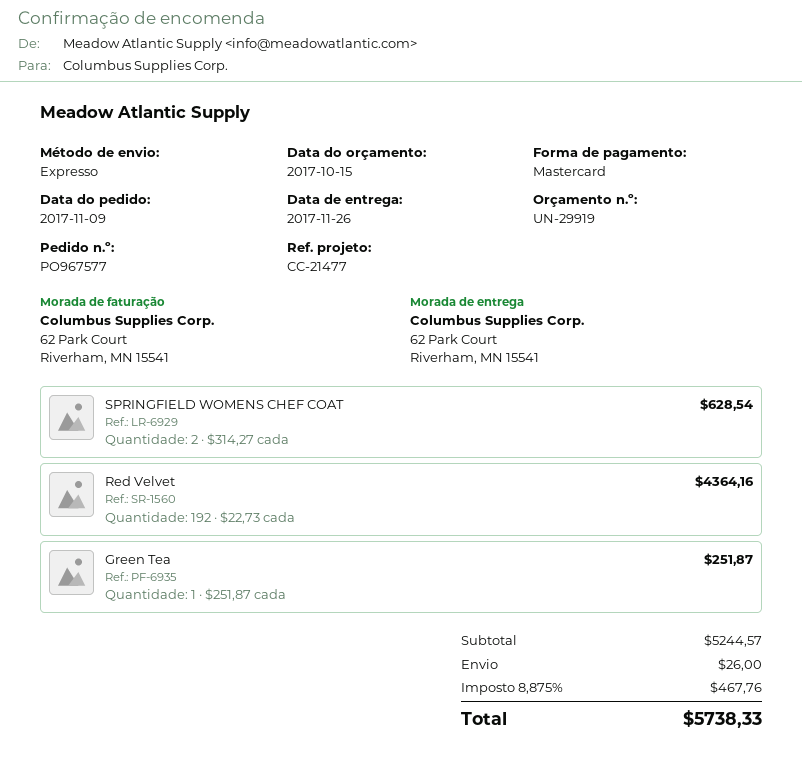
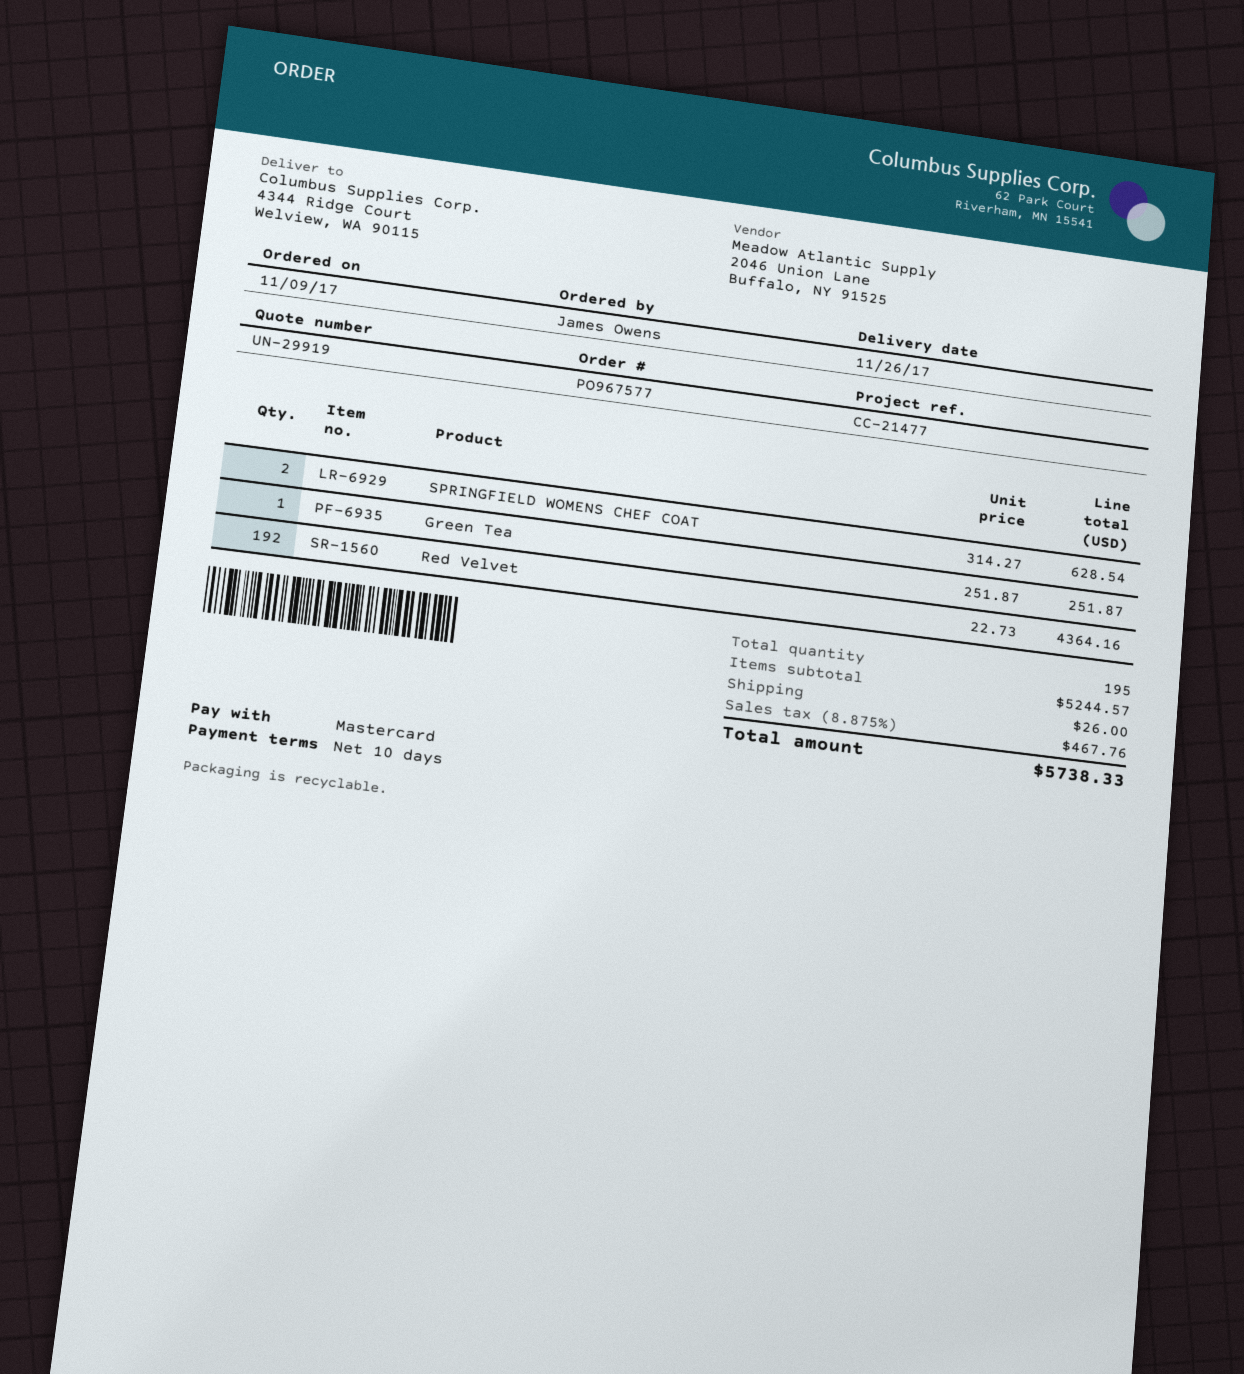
ship to: 62 Park Court, Riverham, MN 15541 -> 4344 Ridge Court, Welview, WA 90115

